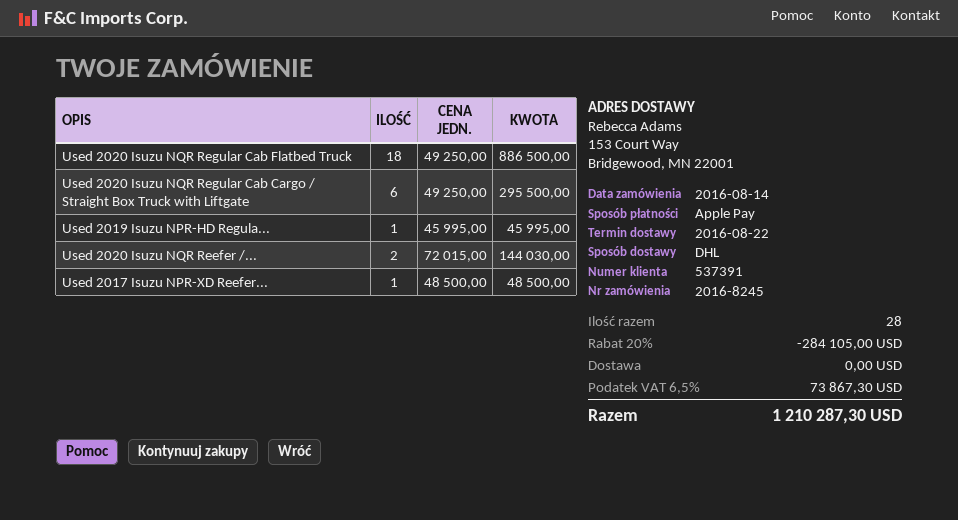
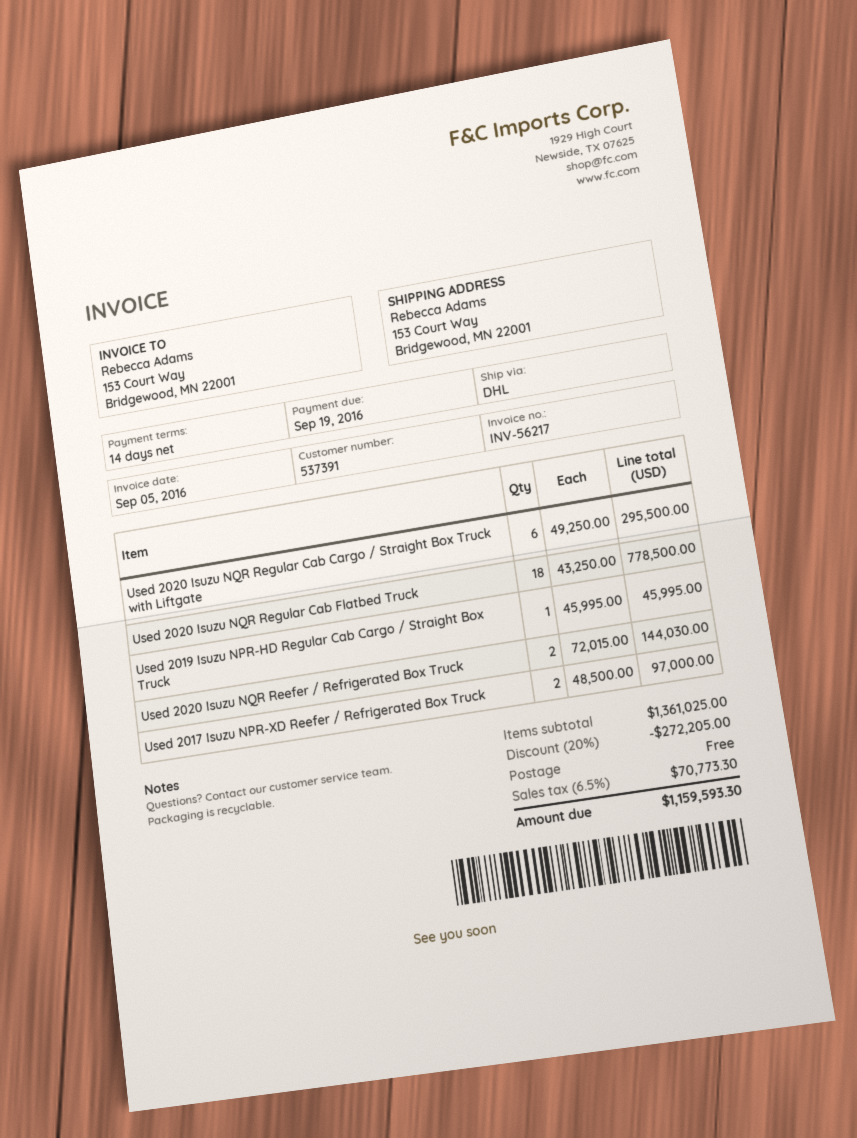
Used 2020 Isuzu NQR Regular Cab Flatbed Truck: 18 x 49250.00 = 886500.00 -> 18 x 43250.00 = 778500.00
Used 2017 Isuzu NPR-XD Reefer...: 1 x 48500.00 = 48500.00 -> 2 x 48500.00 = 97000.00
discount: 20% = 284105.00 -> 20% = 272205.00
tax: 6.5% = 73867.30 -> 6.5% = 70773.30
total: 1210287.30 -> 1159593.30

